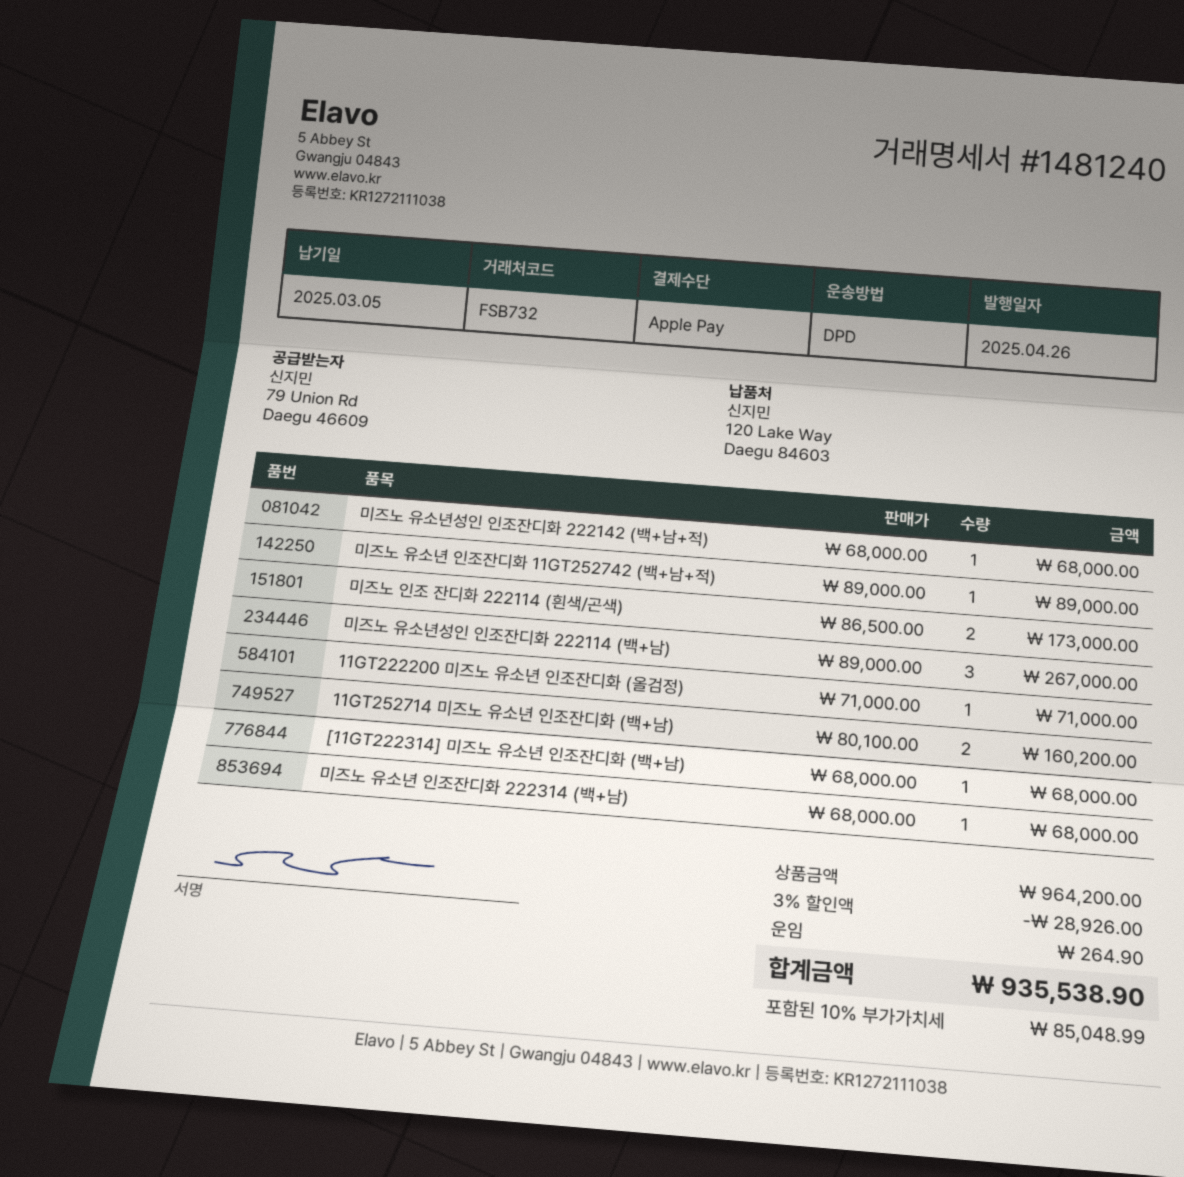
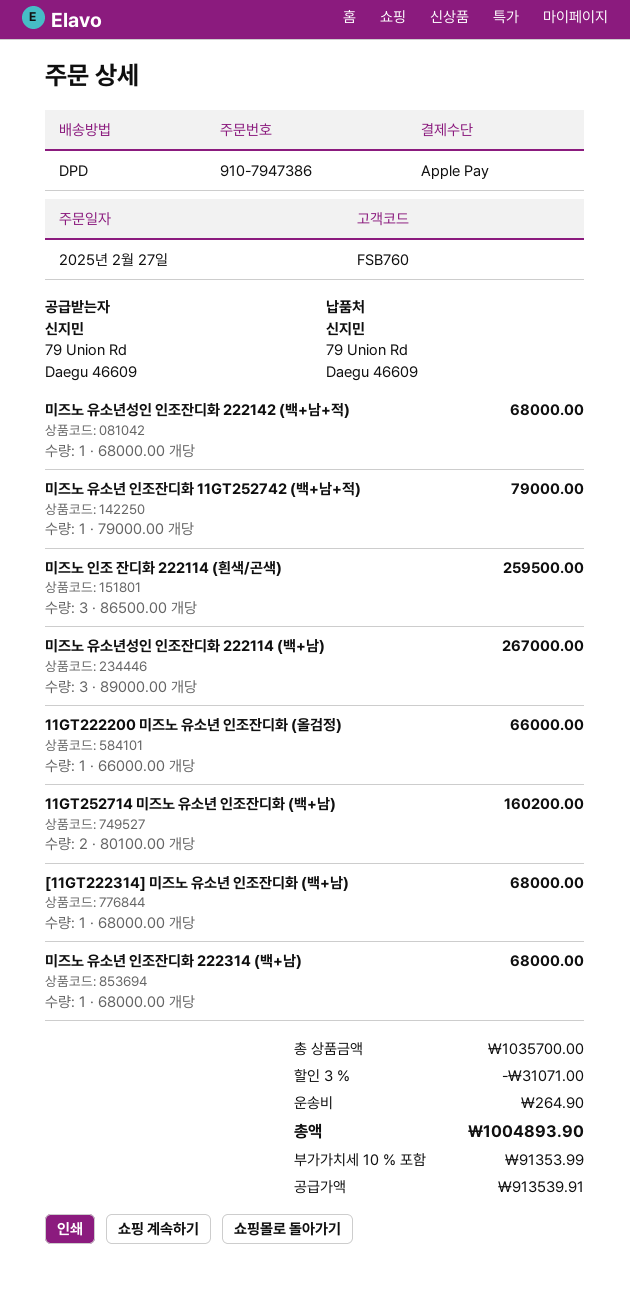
customer number: FSB732 -> FSB760
ship to: 120 Lake Way, Daegu 84603 -> 79 Union Rd, Daegu 46609
미즈노 유소년 인조잔디화 11GT252742 (백+남+적): 1 x 89000.00 = 89000.00 -> 1 x 79000.00 = 79000.00
미즈노 인조 잔디화 222114 (흰색/곤색): 2 x 86500.00 = 173000.00 -> 3 x 86500.00 = 259500.00
11GT222200 미즈노 유소년 인조잔디화 (올검정): 1 x 71000.00 = 71000.00 -> 1 x 66000.00 = 66000.00
subtotal: 964200.00 -> 1035700.00
discount: 3% = 28926.00 -> 3% = 31071.00
tax: 10% = 85048.99 -> 10% = 91353.99
total: 935538.90 -> 1004893.90

